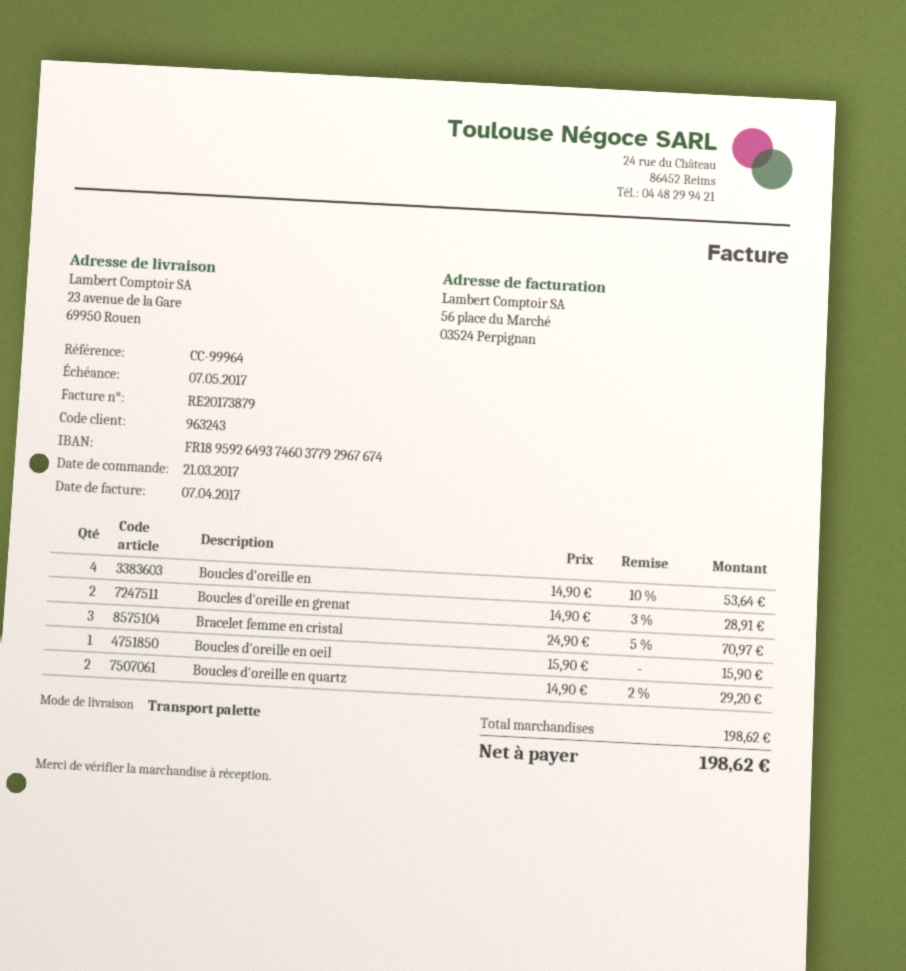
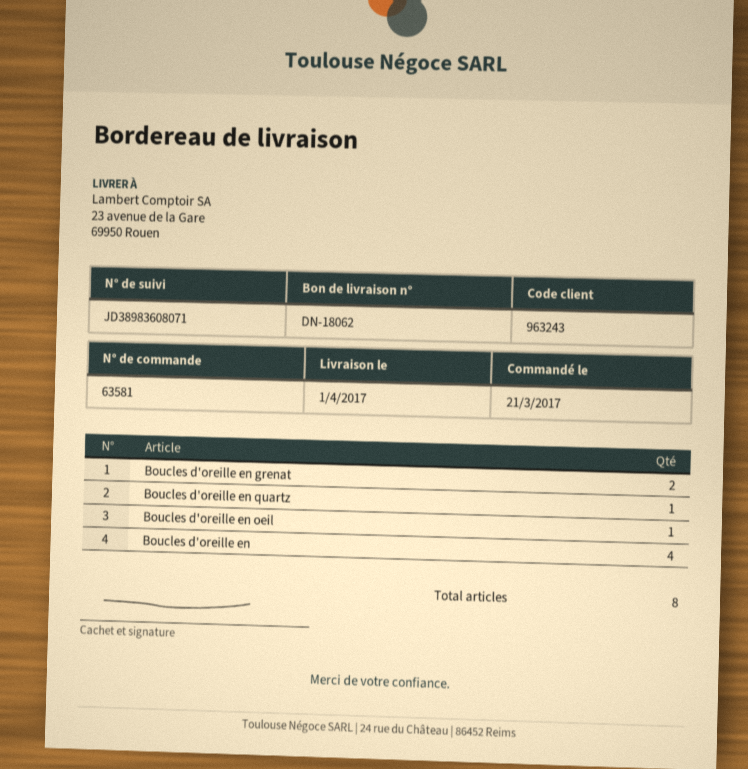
Bracelet femme en cristal: 3 -> none
Boucles d'oreille en quartz: 2 -> 1

